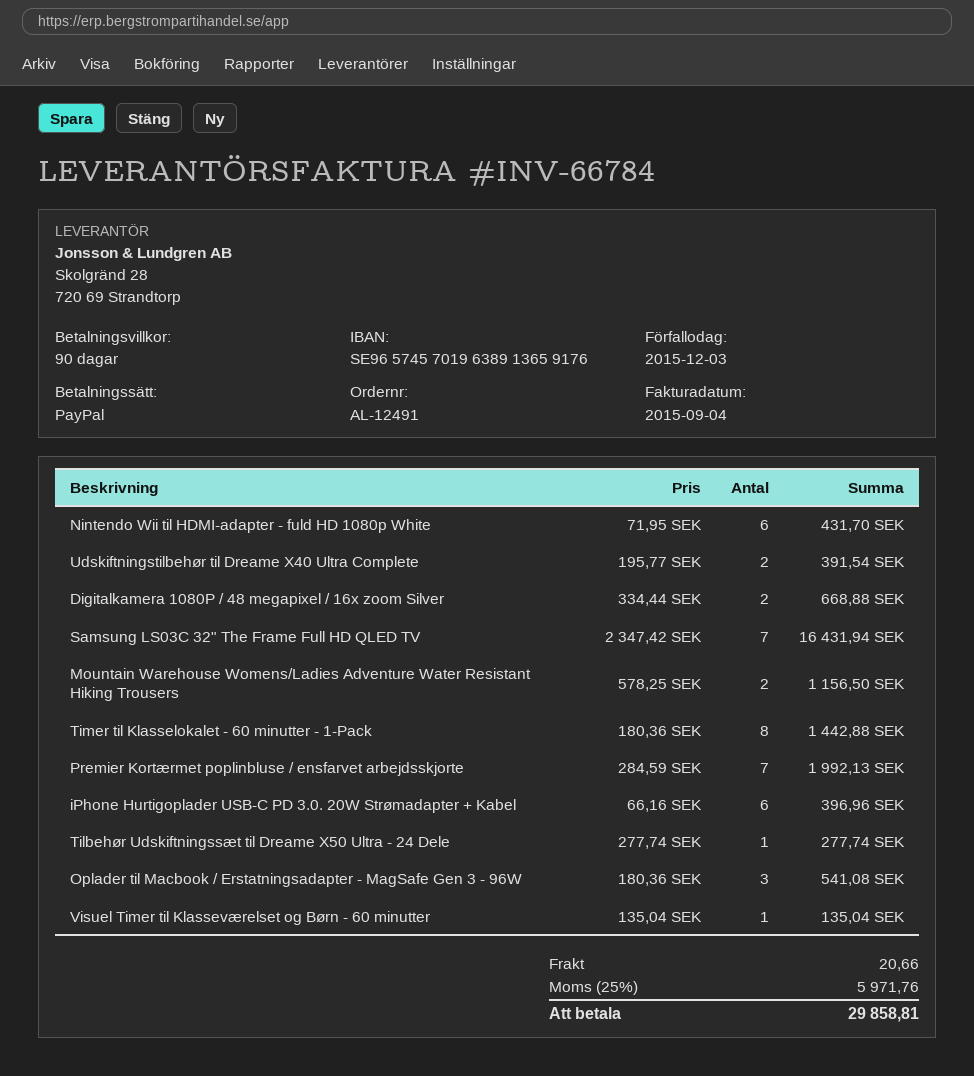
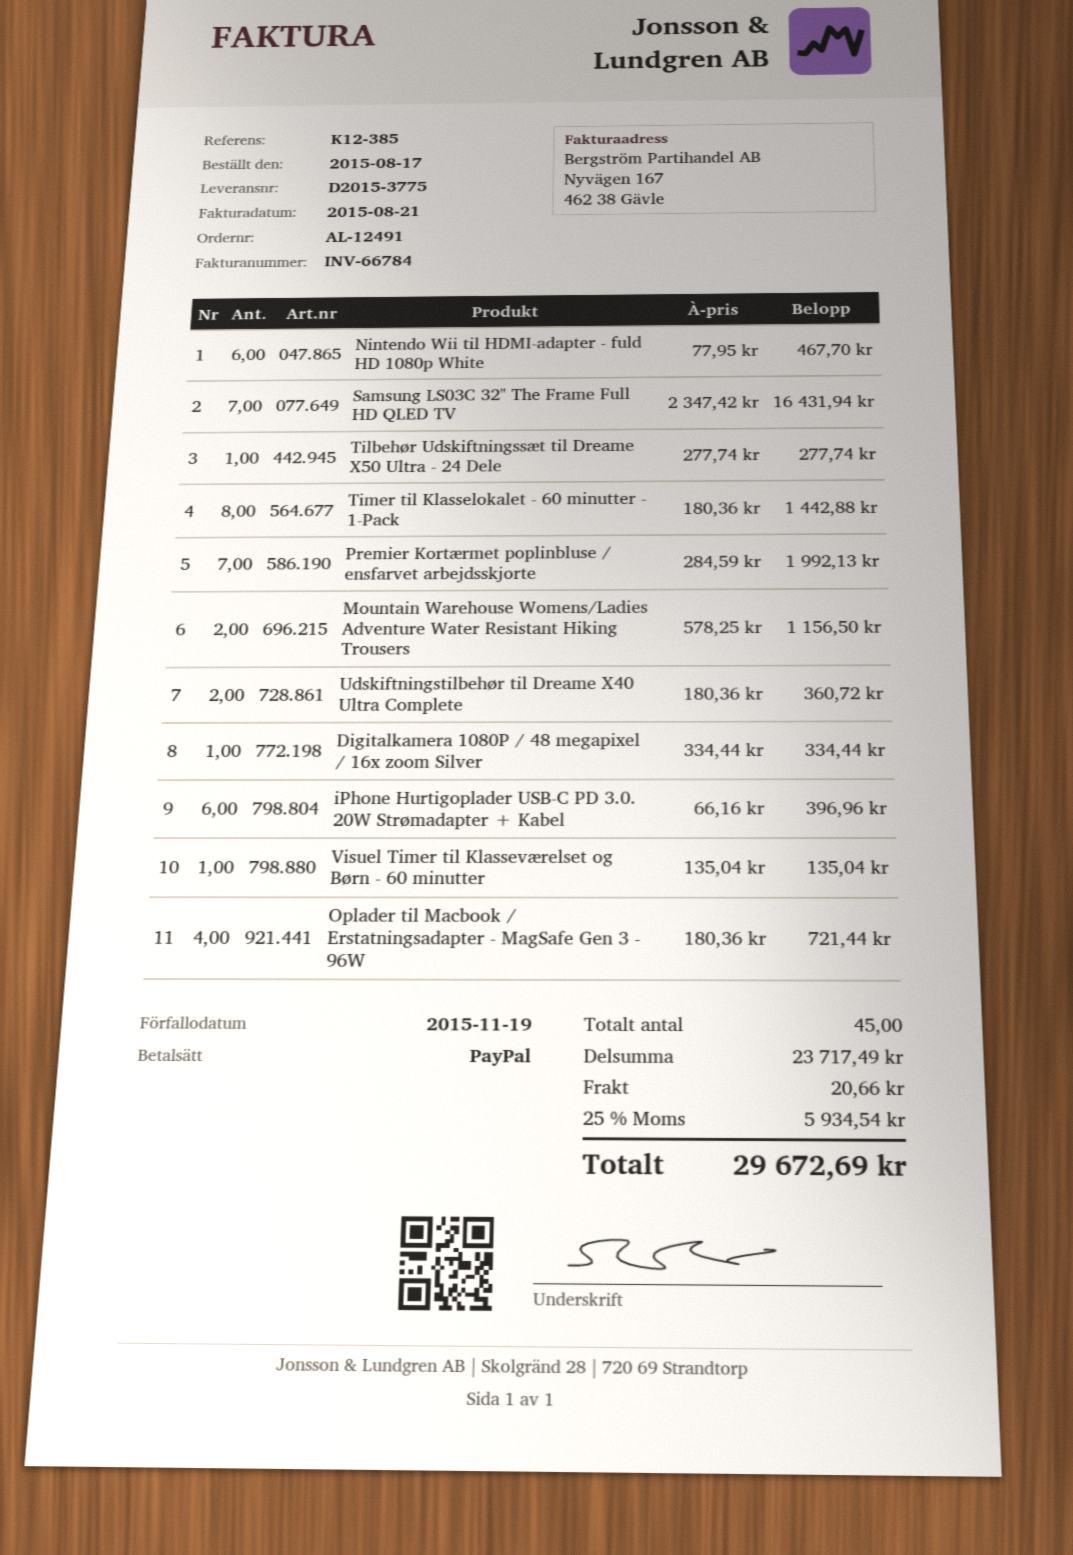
invoice date: 2015-09-04 -> 2015-08-21
due date: 2015-12-03 -> 2015-11-19
Nintendo Wii til HDMI-adapter - fuld HD 1080p White: 6 x 71.95 = 431.70 -> 6 x 77.95 = 467.70
Udskiftningstilbehør til Dreame X40 Ultra Complete: 2 x 195.77 = 391.54 -> 2 x 180.36 = 360.72
Digitalkamera 1080P / 48 megapixel / 16x zoom Silver: 2 x 334.44 = 668.88 -> 1 x 334.44 = 334.44
Oplader til Macbook / Erstatningsadapter - MagSafe Gen 3 - 96W: 3 x 180.36 = 541.08 -> 4 x 180.36 = 721.44
tax: 25% = 5971.76 -> 25% = 5934.54
total: 29858.81 -> 29672.69

